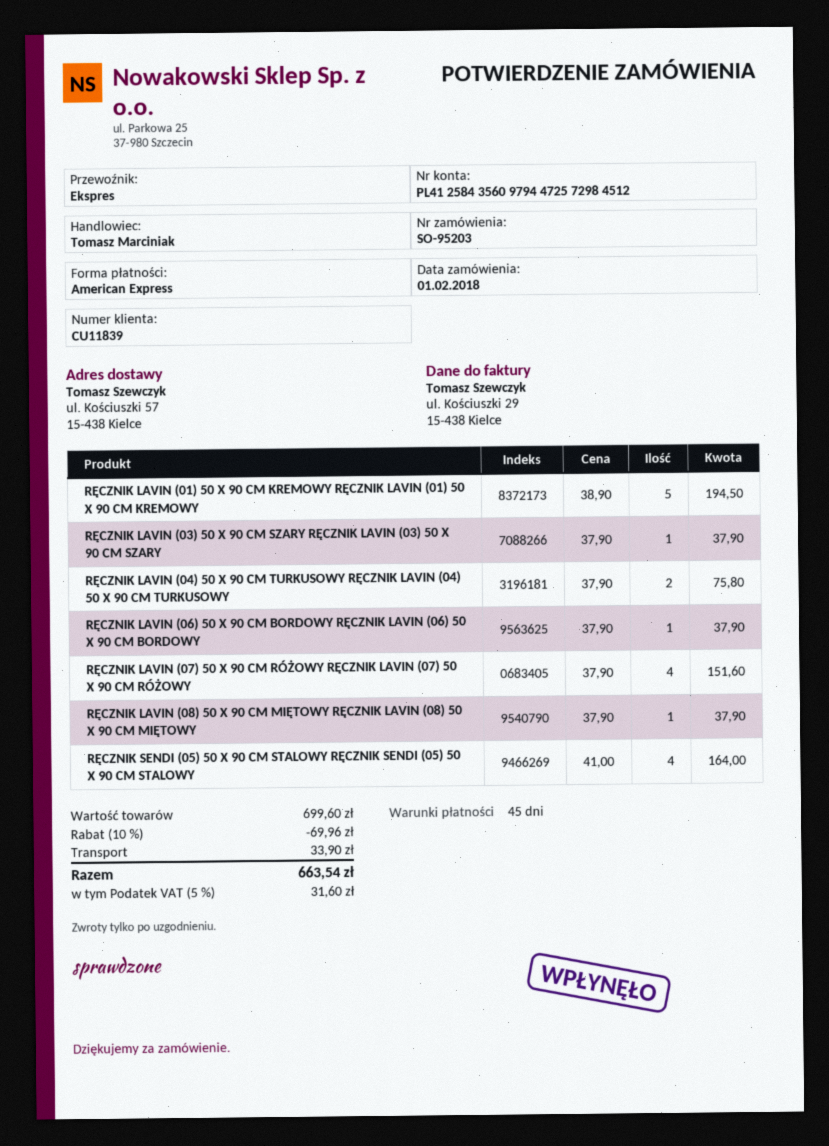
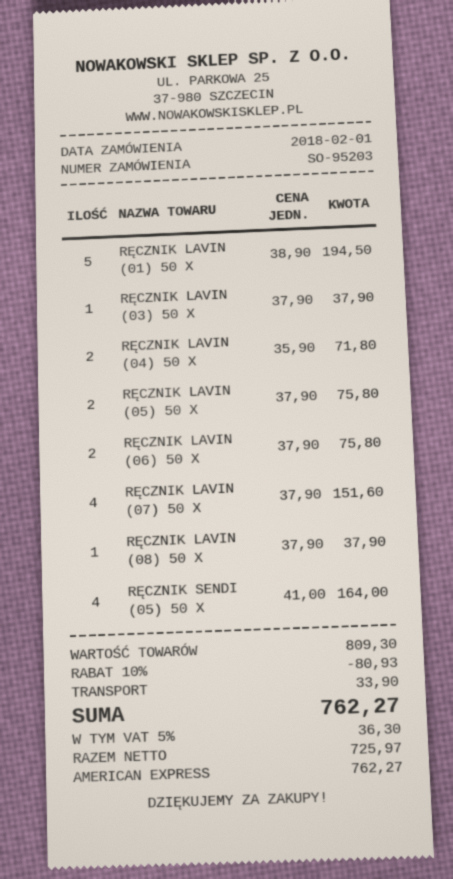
RĘCZNIK LAVIN (04) 50 X 90 CM TURKUSOWY RĘCZNIK LAVIN (04) 50 X 90 CM TURKUSOWY: 2 x 37.90 = 75.80 -> 2 x 35.90 = 71.80
RĘCZNIK LAVIN (06) 50 X 90 CM BORDOWY RĘCZNIK LAVIN (06) 50 X 90 CM BORDOWY: 1 x 37.90 = 37.90 -> 2 x 37.90 = 75.80
RĘCZNIK LAVIN (05) 50 X: none -> 2 x 37.90 = 75.80
subtotal: 699.60 -> 809.30
discount: 10% = 69.96 -> 10% = 80.93
tax: 5% = 31.60 -> 5% = 36.30
total: 663.54 -> 762.27

